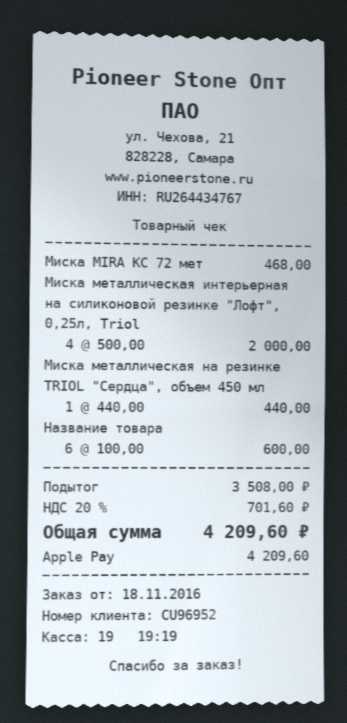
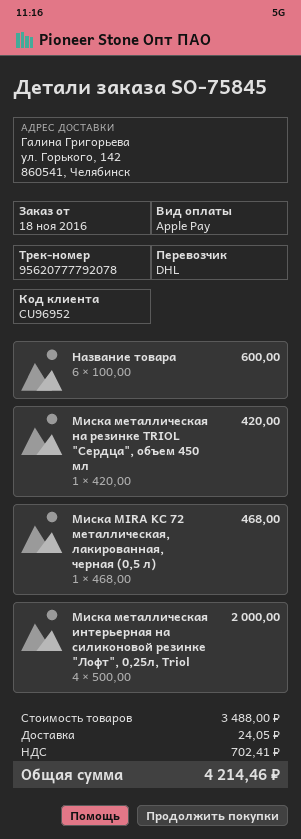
Миска металлическая на резинке TRIOL "Сердца", объем 450 мл: 1 x 440.00 = 440.00 -> 1 x 420.00 = 420.00
subtotal: 3508.00 -> 3488.00
shipping: none -> 24.05
tax: 701.60 -> 702.41
total: 4209.60 -> 4214.46

